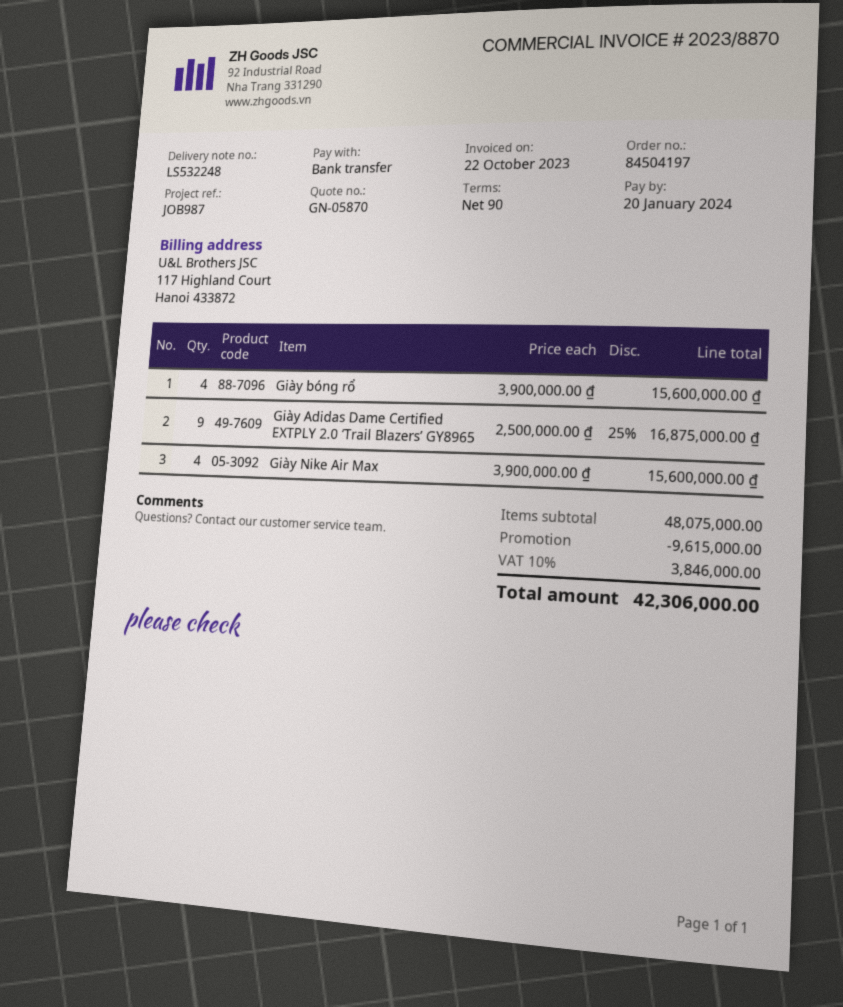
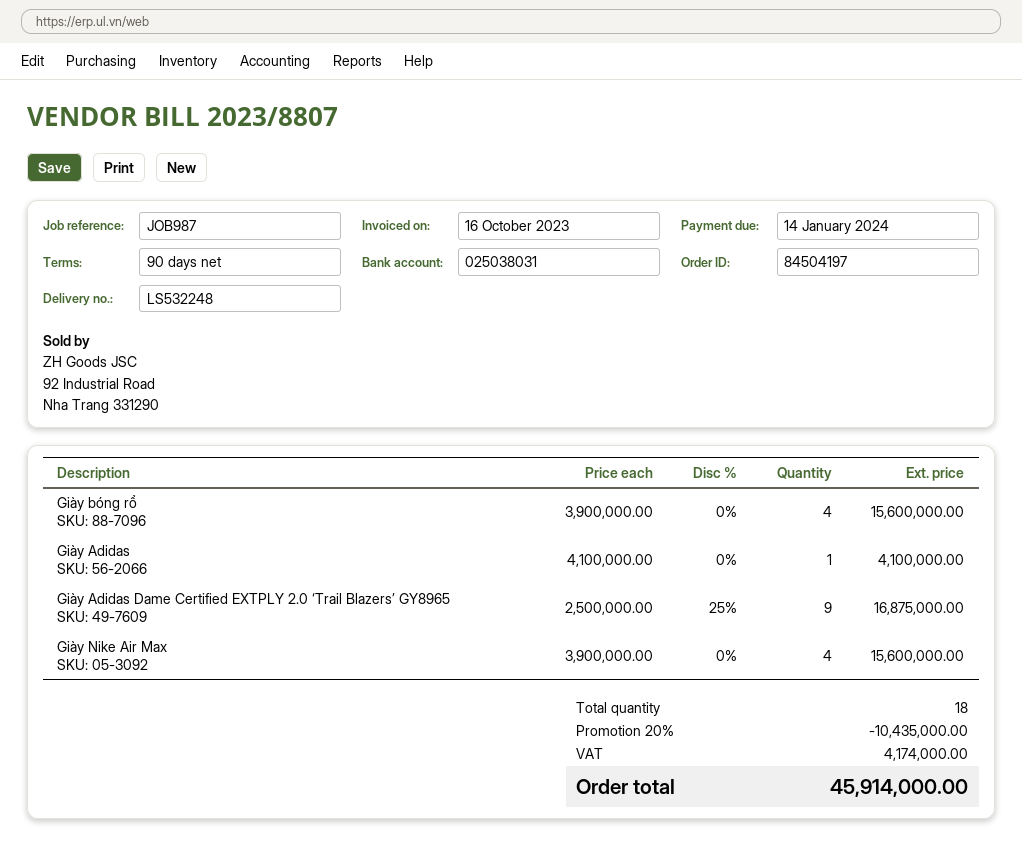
invoice number: 2023/8870 -> 2023/8807
invoice date: 2023-10-22 -> 2023-10-16
due date: 2024-01-20 -> 2024-01-14
Giày Adidas: none -> 1 x 4100000.00 = 4100000.00
discount: 9615000.00 -> 10435000.00
tax: 3846000.00 -> 4174000.00
total: 42306000.00 -> 45914000.00

